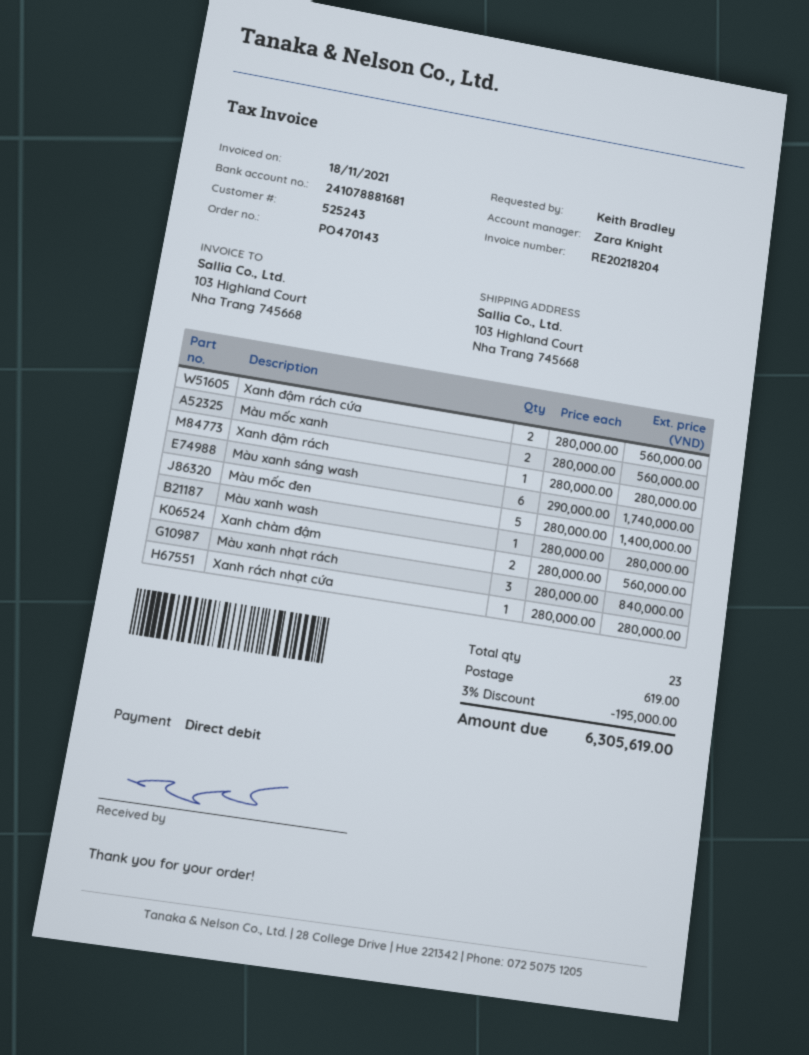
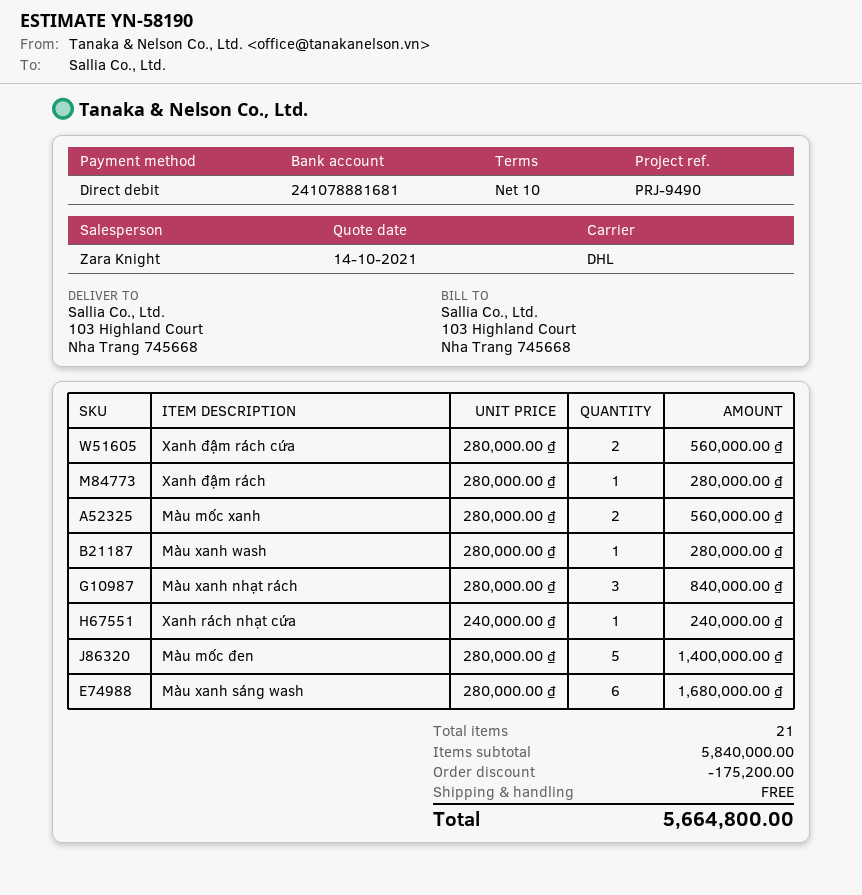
Màu xanh sáng wash: 6 x 290000.00 = 1740000.00 -> 6 x 280000.00 = 1680000.00
Xanh chàm đậm: 2 x 280000.00 = 560000.00 -> none
Xanh rách nhạt cứa: 1 x 280000.00 = 280000.00 -> 1 x 240000.00 = 240000.00
total quantity: 23 -> 21
discount: 195000.00 -> 175200.00
shipping: 619.00 -> 0.00
total: 6305619.00 -> 5664800.00

